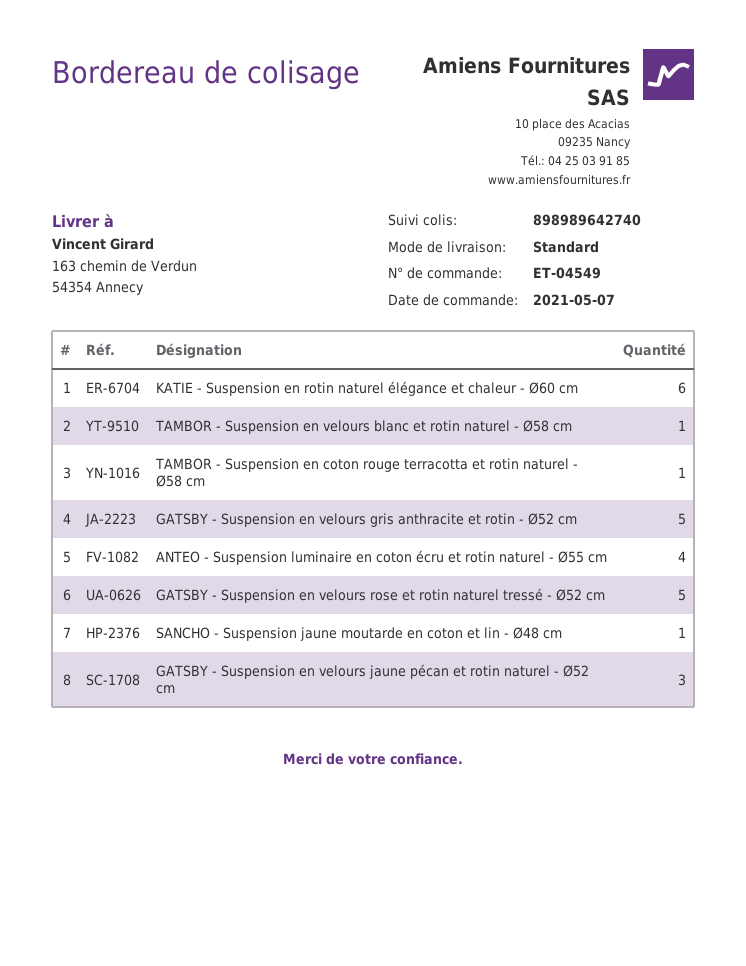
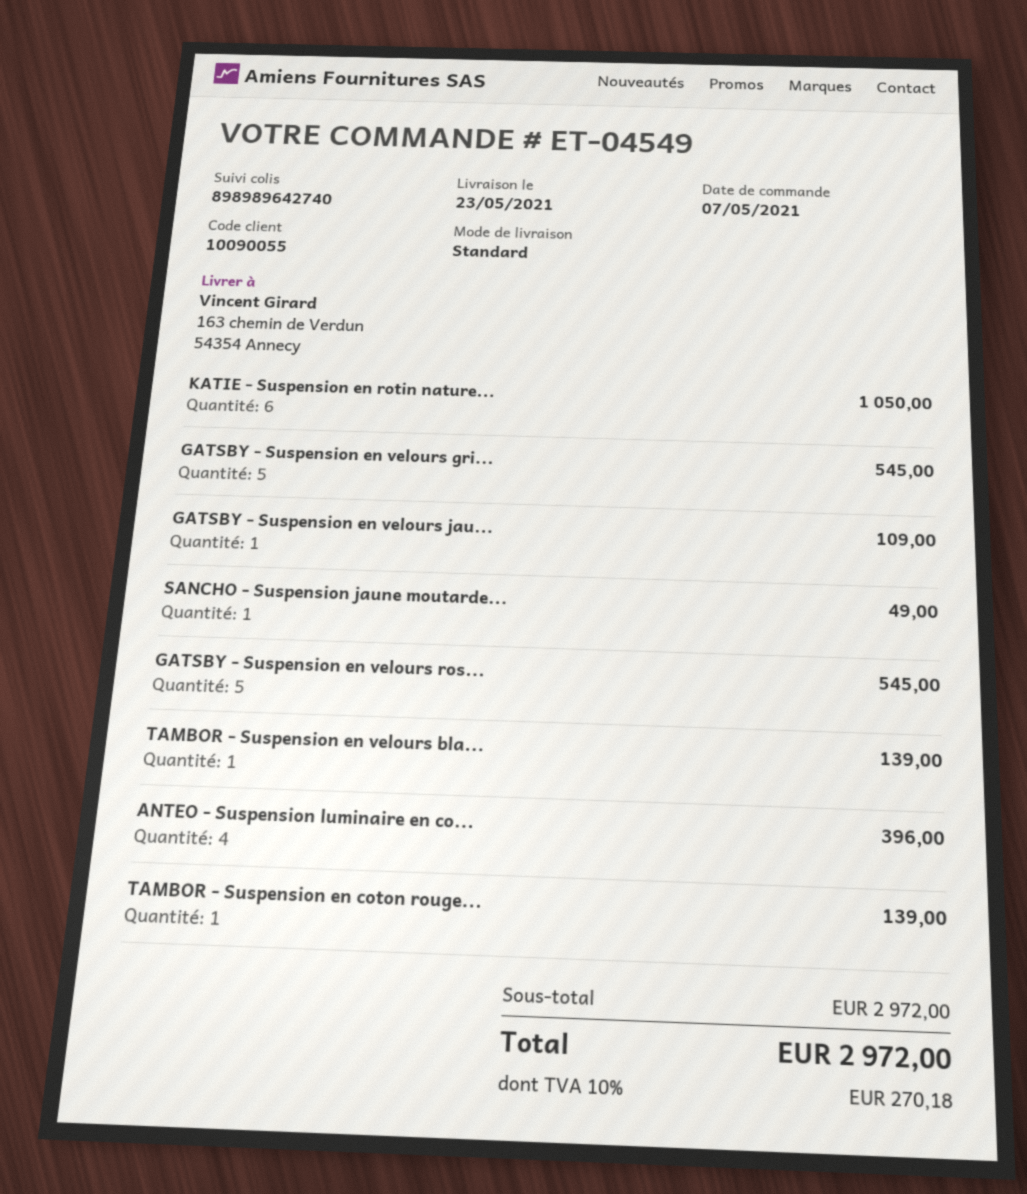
GATSBY - Suspension en velours jaune pécan et rotin naturel - Ø52 cm: 3 -> 1

